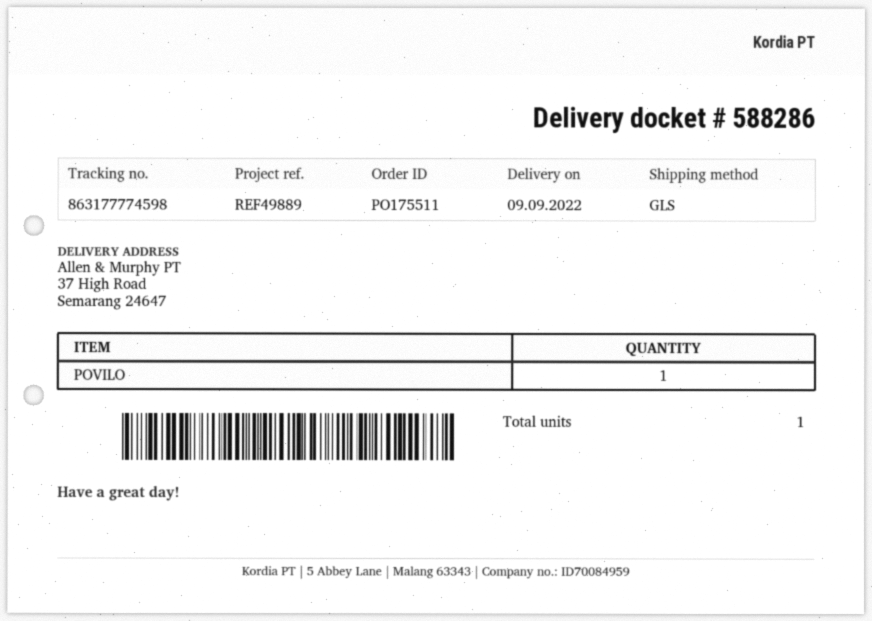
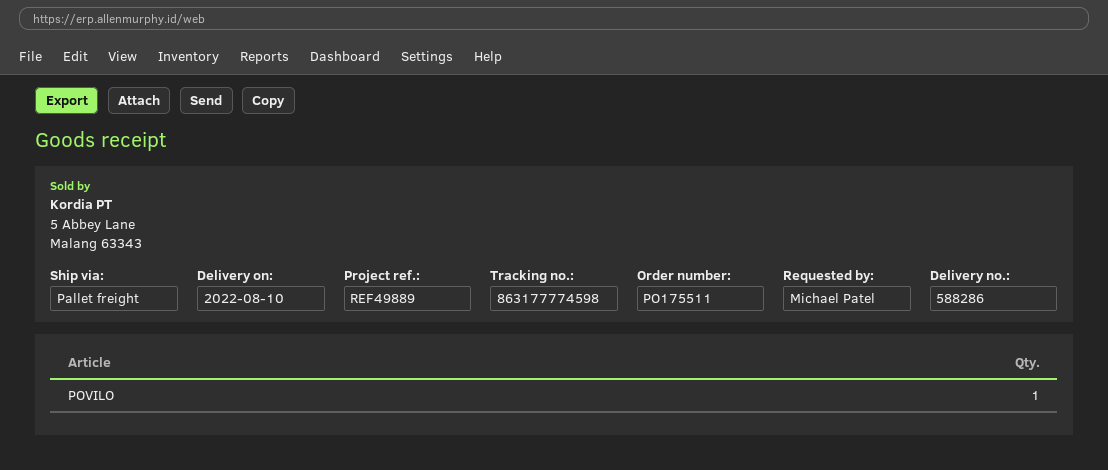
delivery date: 2022-09-09 -> 2022-08-10
shipping method: GLS -> pallet freight

